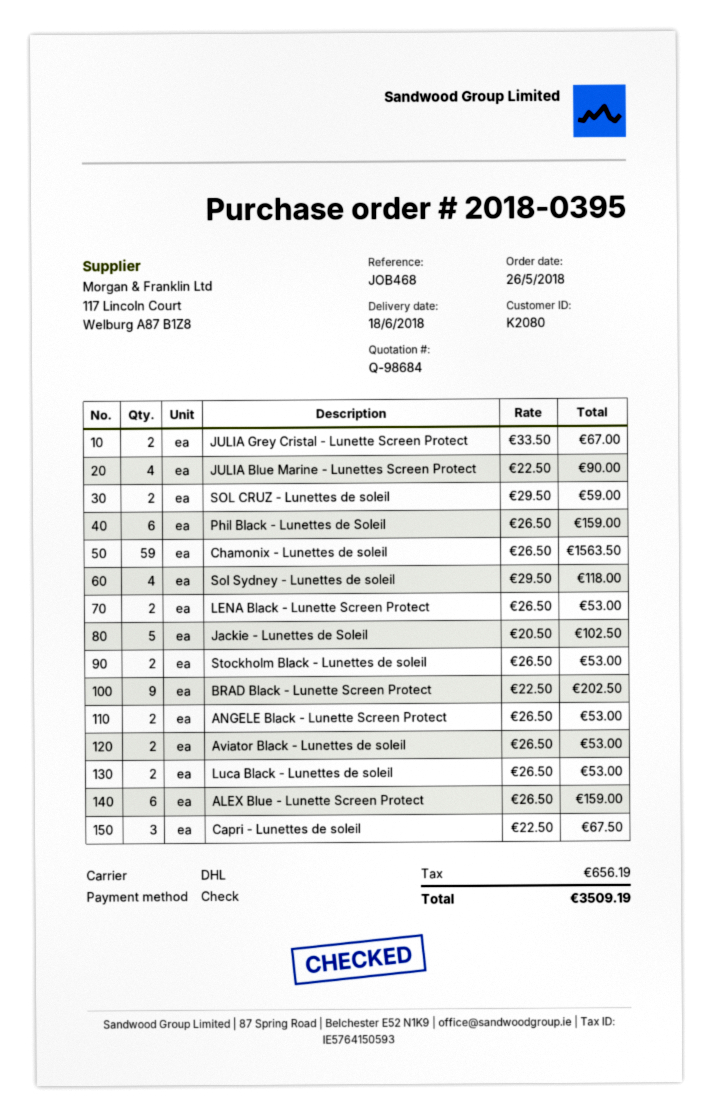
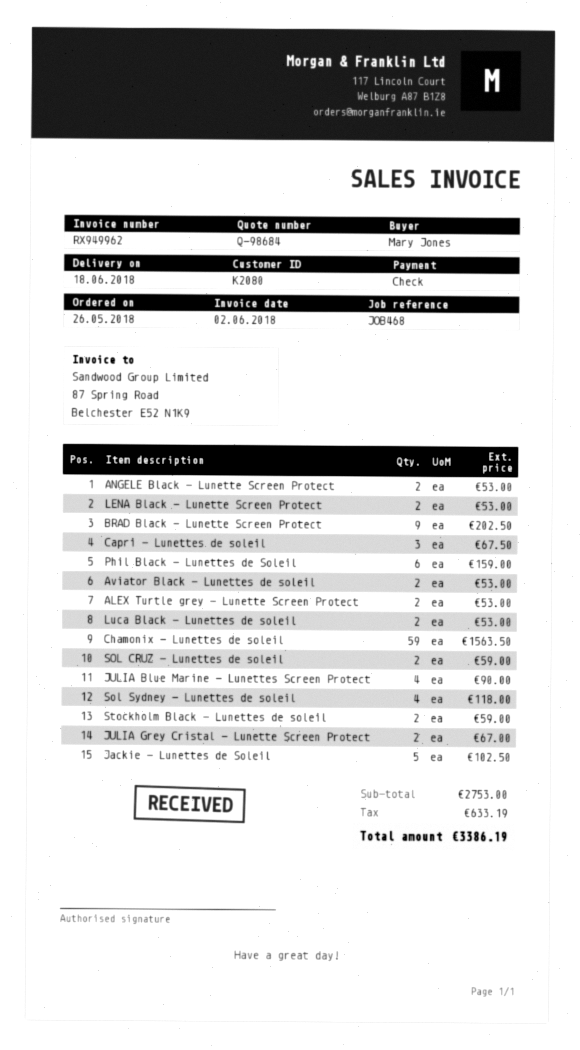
Stockholm Black - Lunettes de soleil: 2 for 53.00 -> 2 for 59.00
ALEX Blue - Lunette Screen Protect: 6 for 159.00 -> none
ALEX Turtle grey - Lunette Screen Protect: none -> 2 for 53.00
tax: 656.19 -> 633.19
total: 3509.19 -> 3386.19

